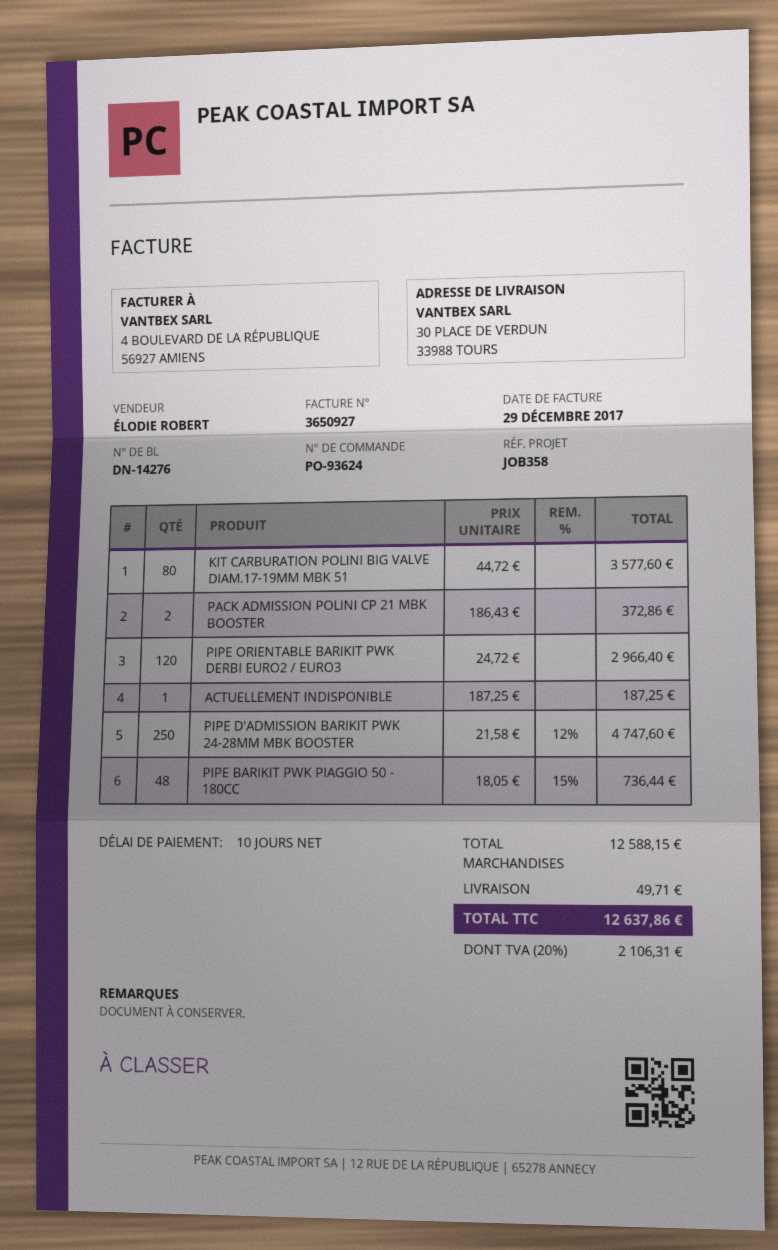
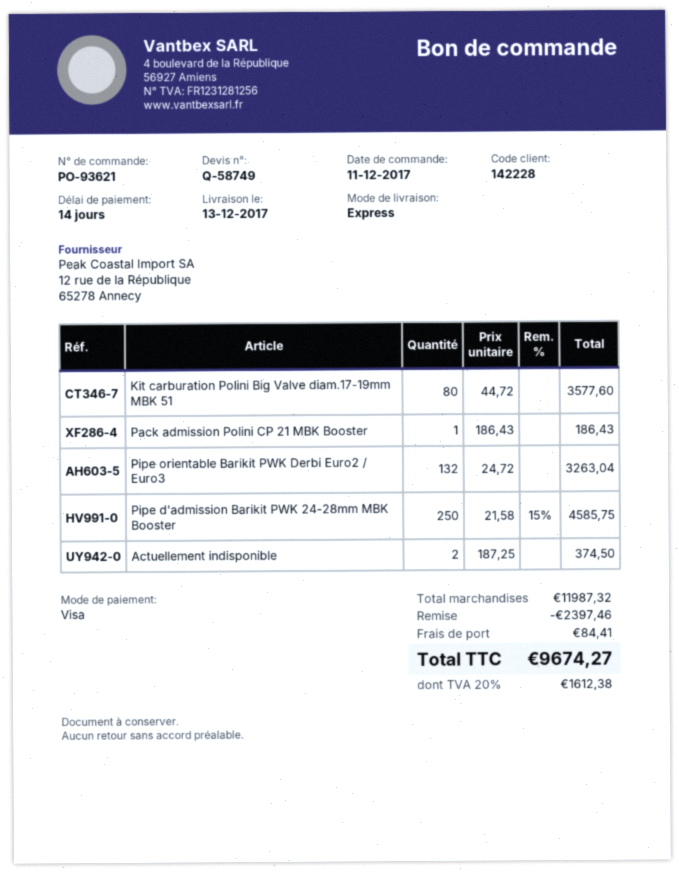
order number: PO-93624 -> PO-93621
payment terms: 10 days -> 14 days
PACK ADMISSION POLINI CP 21 MBK BOOSTER: 2 x 186.43 = 372.86 -> 1 x 186.43 = 186.43
PIPE ORIENTABLE BARIKIT PWK DERBI EURO2 / EURO3: 120 x 24.72 = 2966.40 -> 132 x 24.72 = 3263.04
ACTUELLEMENT INDISPONIBLE: 1 x 187.25 = 187.25 -> 2 x 187.25 = 374.50
PIPE D'ADMISSION BARIKIT PWK 24-28MM MBK BOOSTER: 250 x 21.58 - 12% = 4747.60 -> 250 x 21.58 - 15% = 4585.75
PIPE BARIKIT PWK PIAGGIO 50 - 180CC: 48 x 18.05 - 15% = 736.44 -> none
subtotal: 12588.15 -> 11987.32
discount: none -> 2397.46
shipping: 49.71 -> 84.41
tax: 20% = 2106.31 -> 20% = 1612.38
total: 12637.86 -> 9674.27

